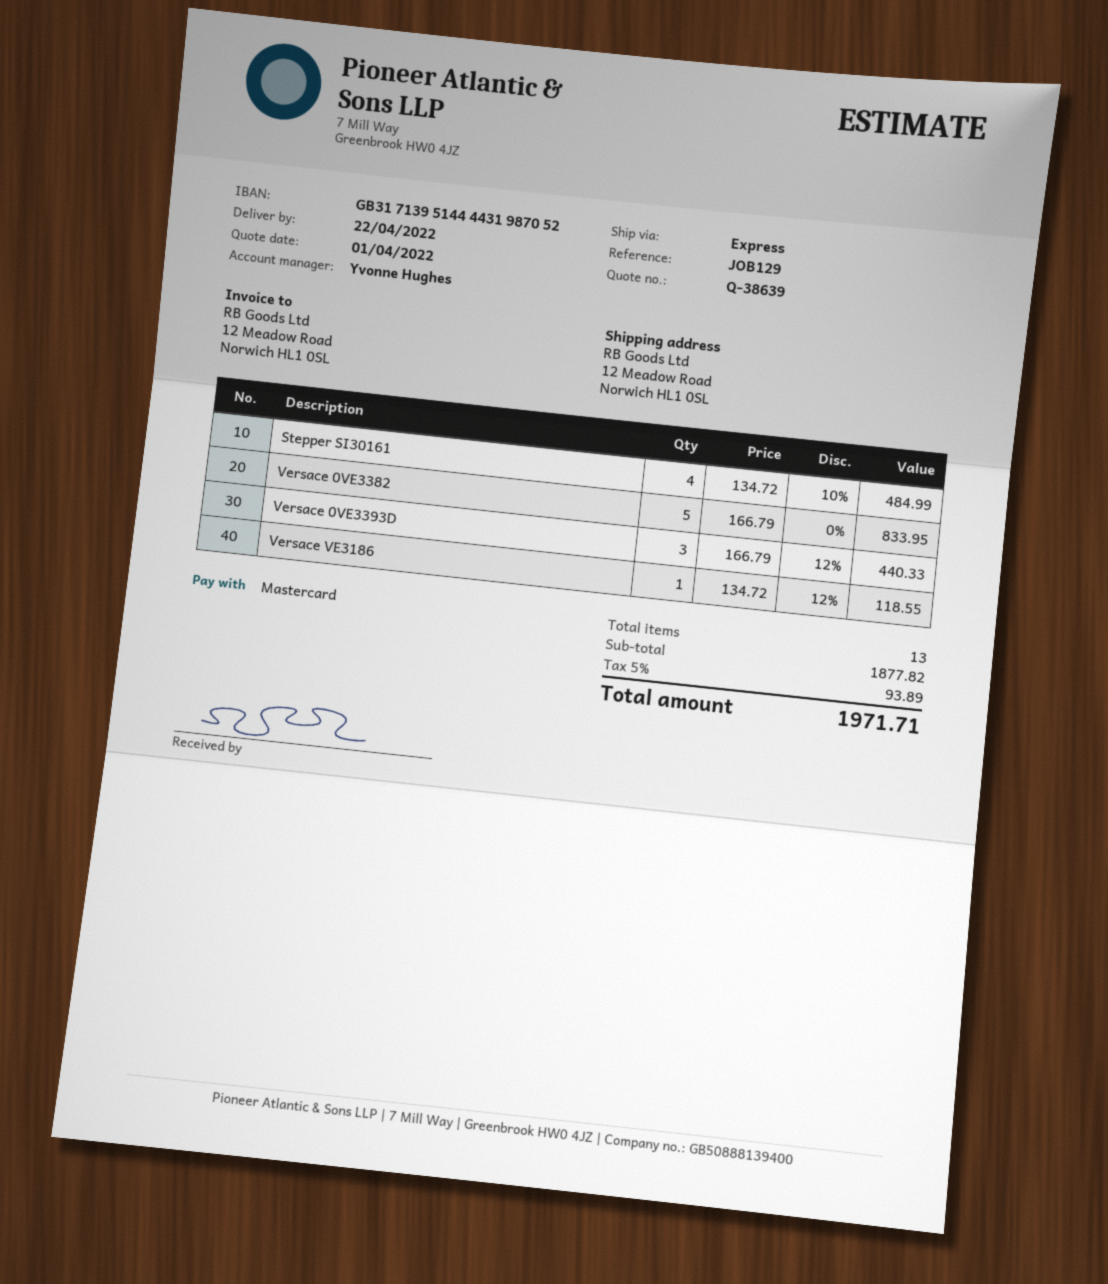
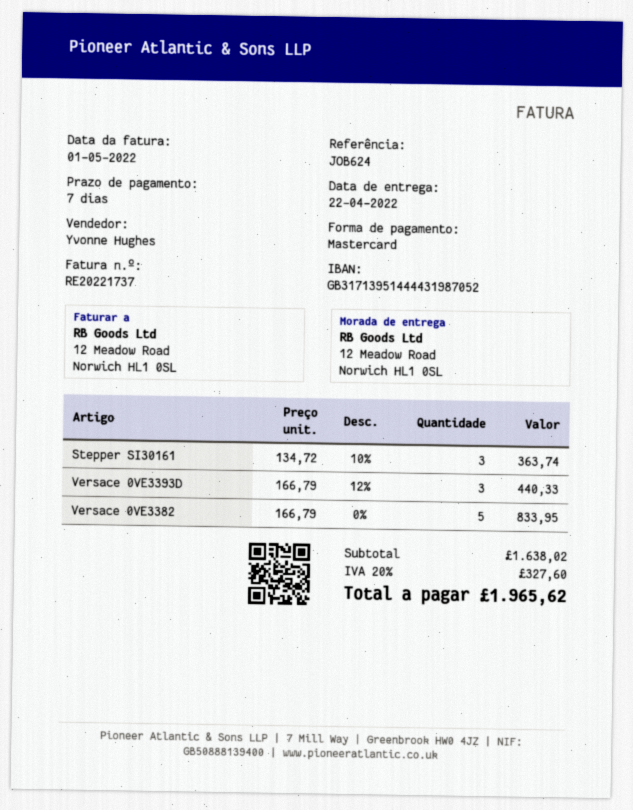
reference: JOB129 -> JOB624
Stepper SI30161: 4 x 134.72 - 10% = 484.99 -> 3 x 134.72 - 10% = 363.74
Versace VE3186: 1 x 134.72 - 12% = 118.55 -> none
subtotal: 1877.82 -> 1638.02
tax: 5% = 93.89 -> 20% = 327.60
total: 1971.71 -> 1965.62

